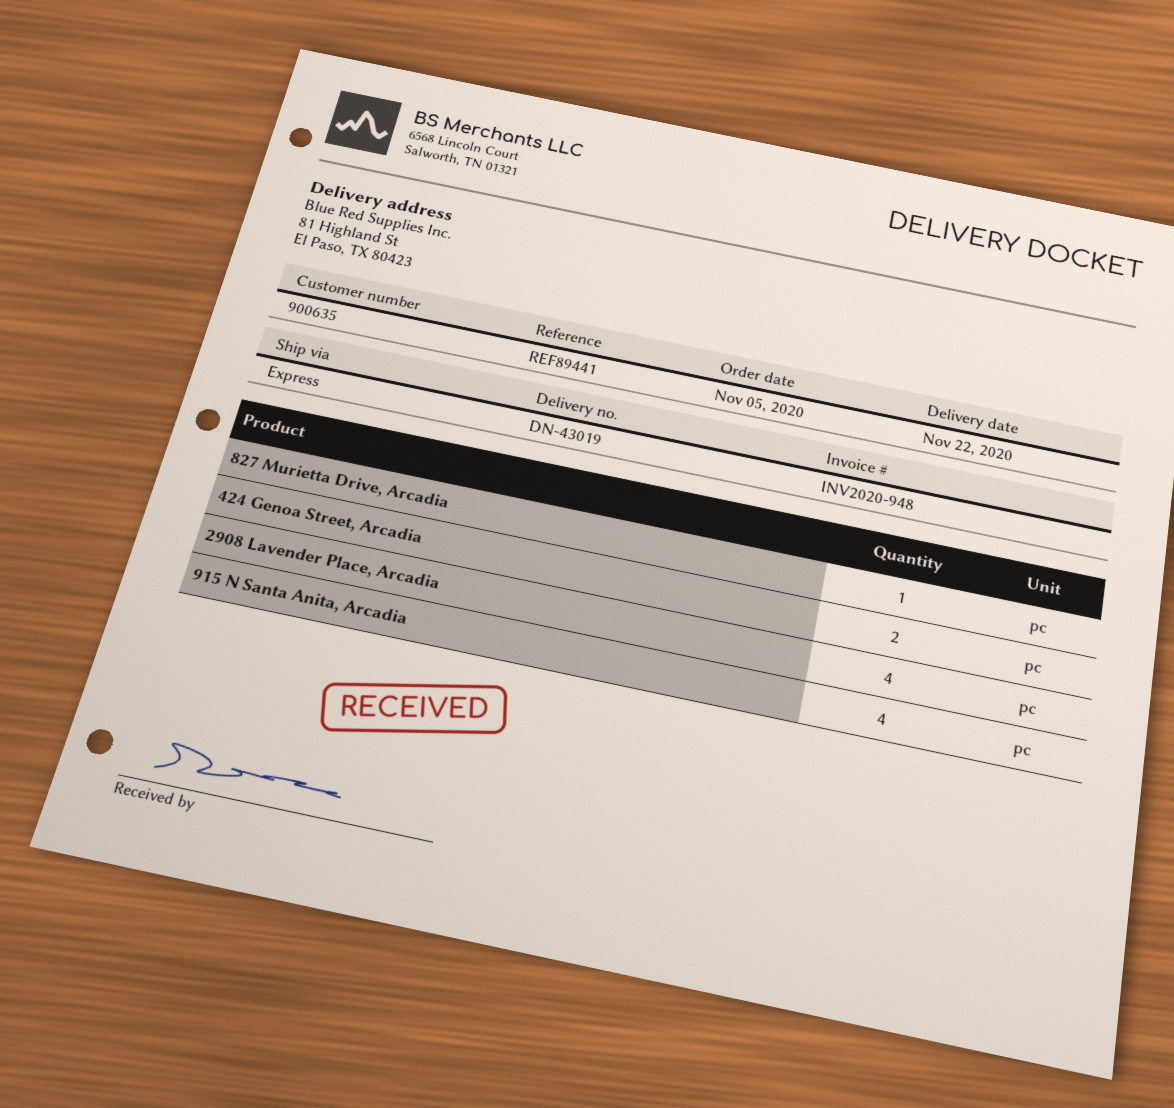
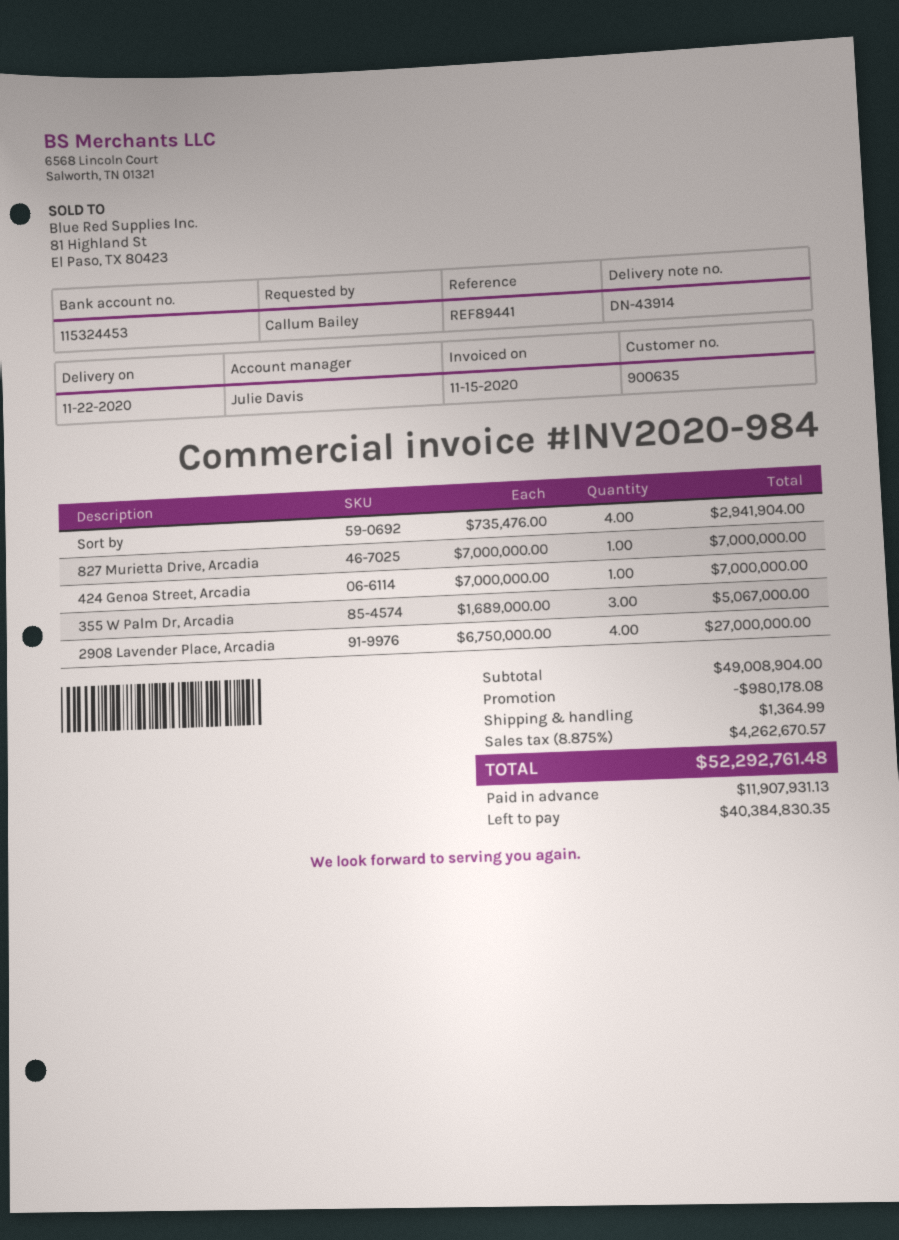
delivery note number: DN-43019 -> DN-43914
invoice number: INV2020-948 -> INV2020-984
424 Genoa Street, Arcadia: 2 -> 1
915 N Santa Anita, Arcadia: 4 -> none
Sort by: none -> 4
355 W Palm Dr, Arcadia: none -> 3

